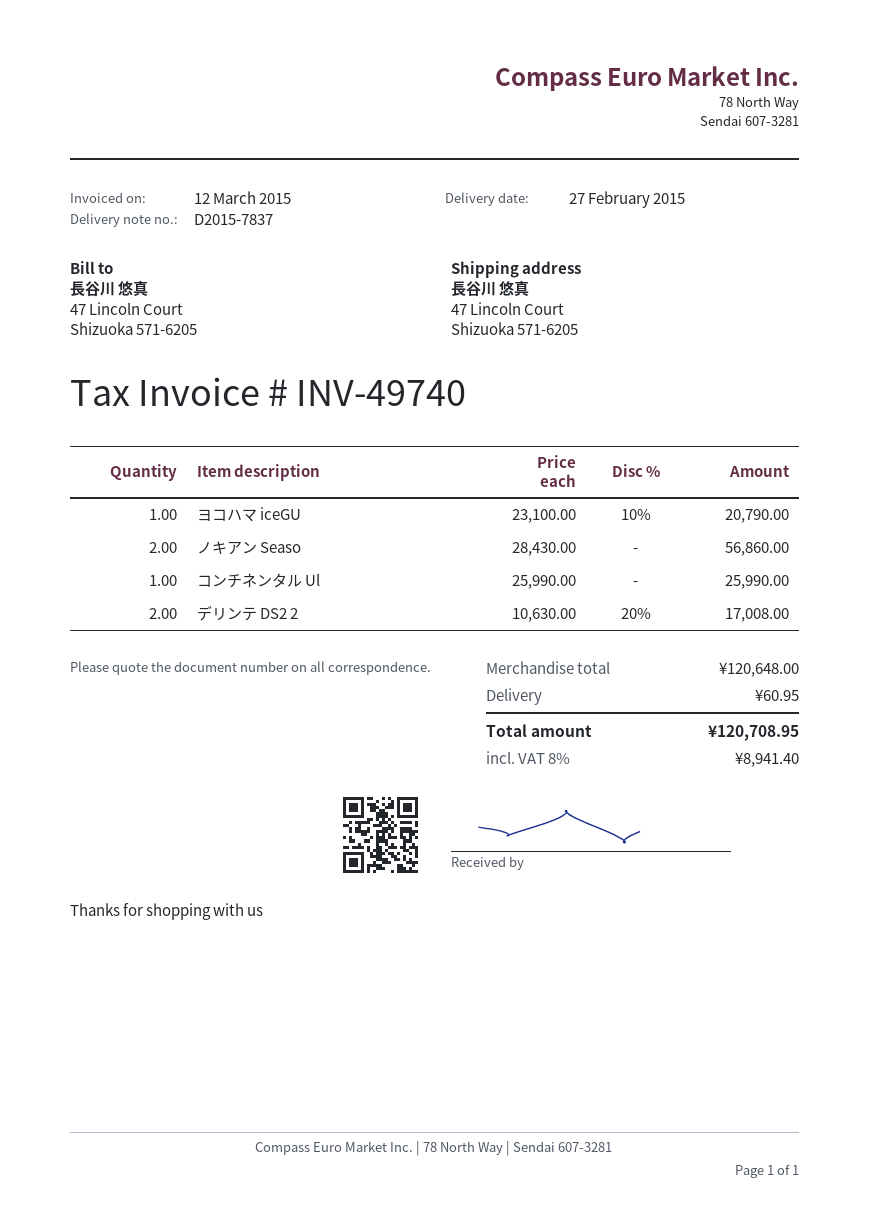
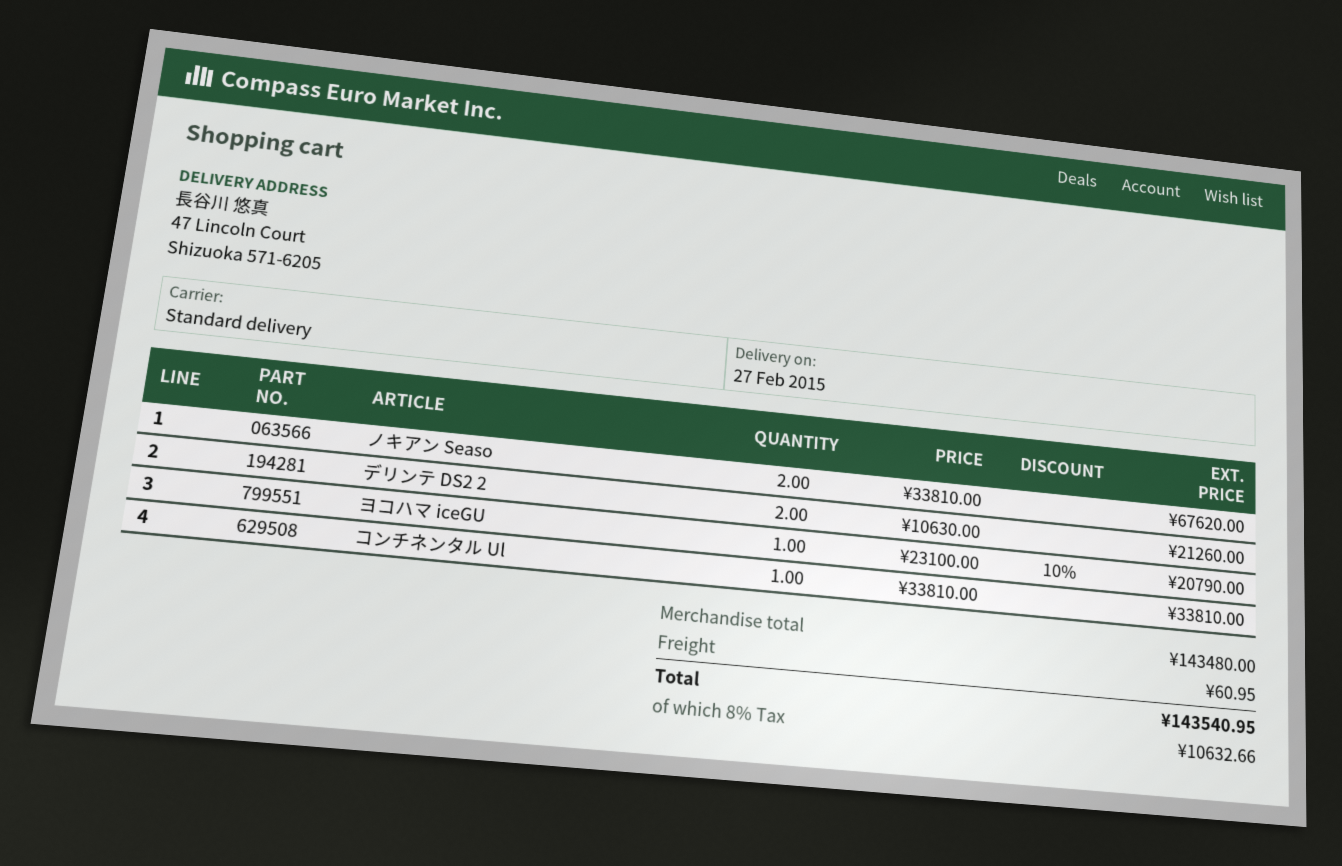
ノキアン Seaso: 2 x 28430.00 = 56860.00 -> 2 x 33810.00 = 67620.00
コンチネンタル Ul: 1 x 25990.00 = 25990.00 -> 1 x 33810.00 = 33810.00
デリンテ DS2 2: 2 x 10630.00 - 20% = 17008.00 -> 2 x 10630.00 = 21260.00
subtotal: 120648.00 -> 143480.00
tax: 8% = 8941.40 -> 8% = 10632.66
total: 120708.95 -> 143540.95

